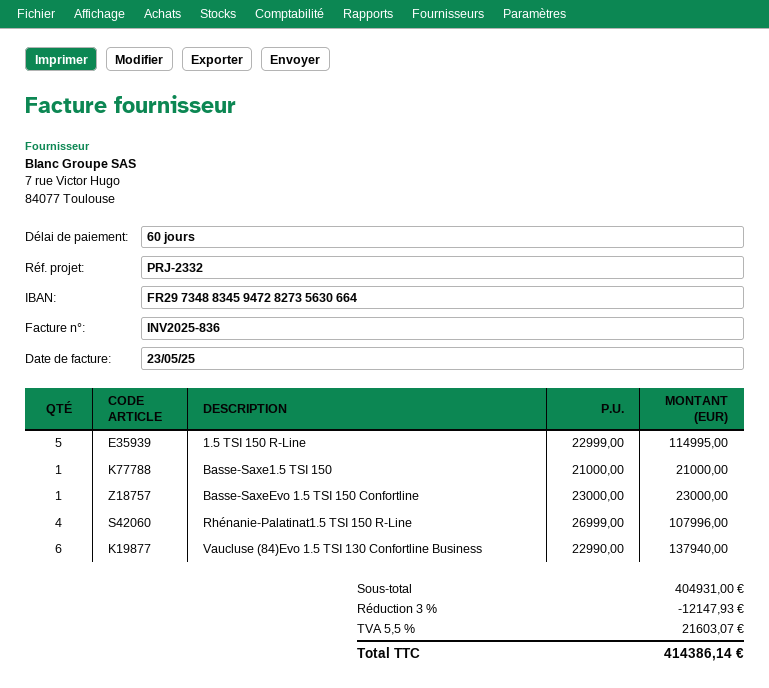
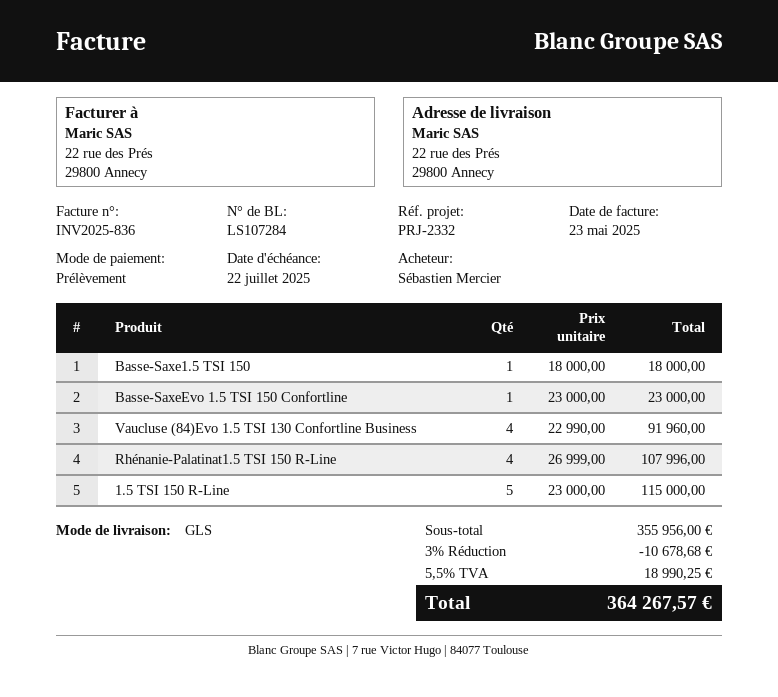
1.5 TSI 150 R-Line: 5 x 22999.00 = 114995.00 -> 5 x 23000.00 = 115000.00
Basse-Saxe1.5 TSI 150: 1 x 21000.00 = 21000.00 -> 1 x 18000.00 = 18000.00
Vaucluse (84)Evo 1.5 TSI 130 Confortline Business: 6 x 22990.00 = 137940.00 -> 4 x 22990.00 = 91960.00
subtotal: 404931.00 -> 355956.00
discount: 3% = 12147.93 -> 3% = 10678.68
tax: 5.5% = 21603.07 -> 5.5% = 18990.25
total: 414386.14 -> 364267.57

